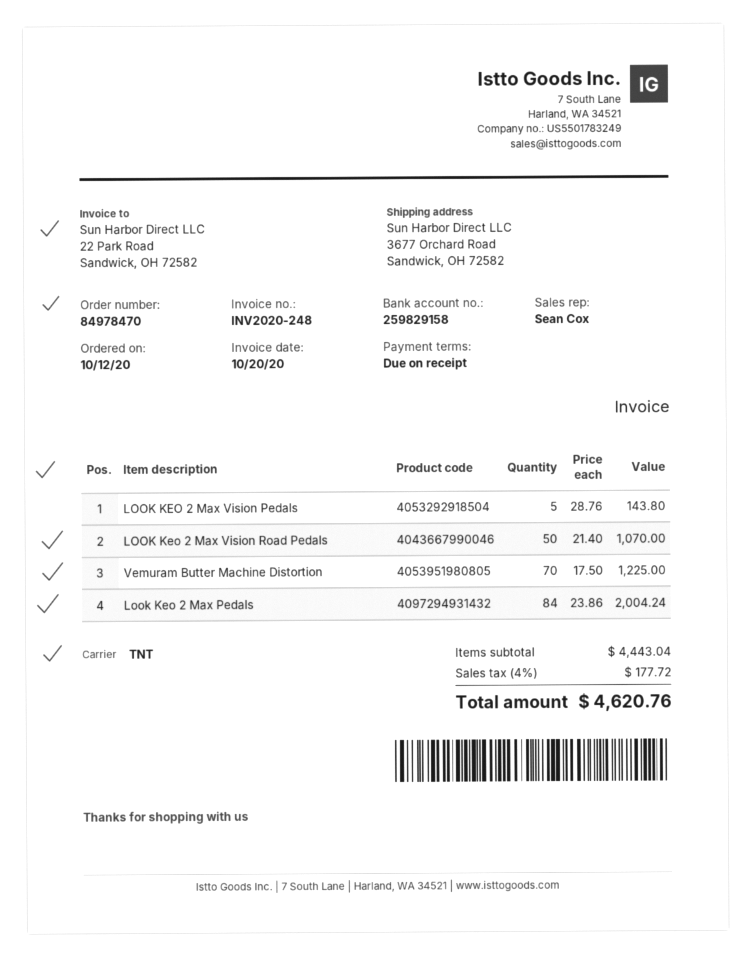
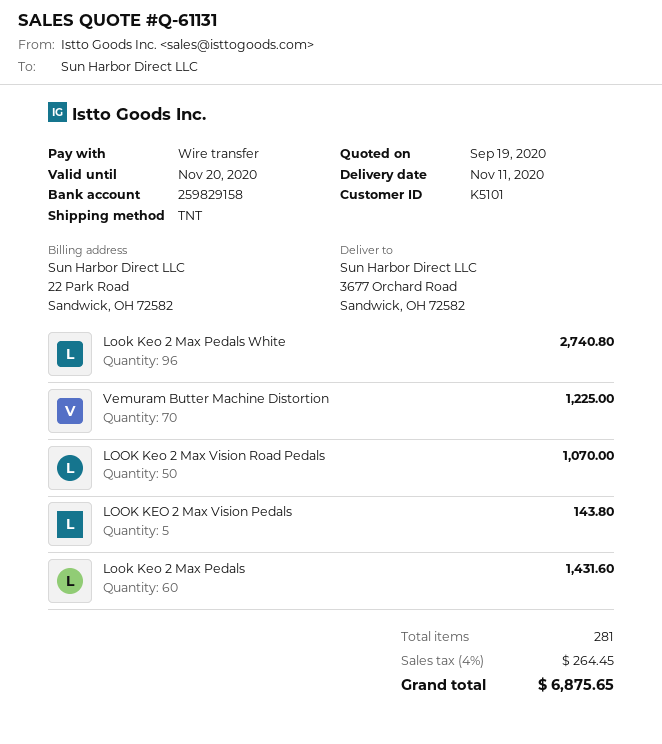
Look Keo 2 Max Pedals: 84 for 2004.24 -> 60 for 1431.60
Look Keo 2 Max Pedals White: none -> 96 for 2740.80
tax: 4% = 177.72 -> 4% = 264.45
total: 4620.76 -> 6875.65

